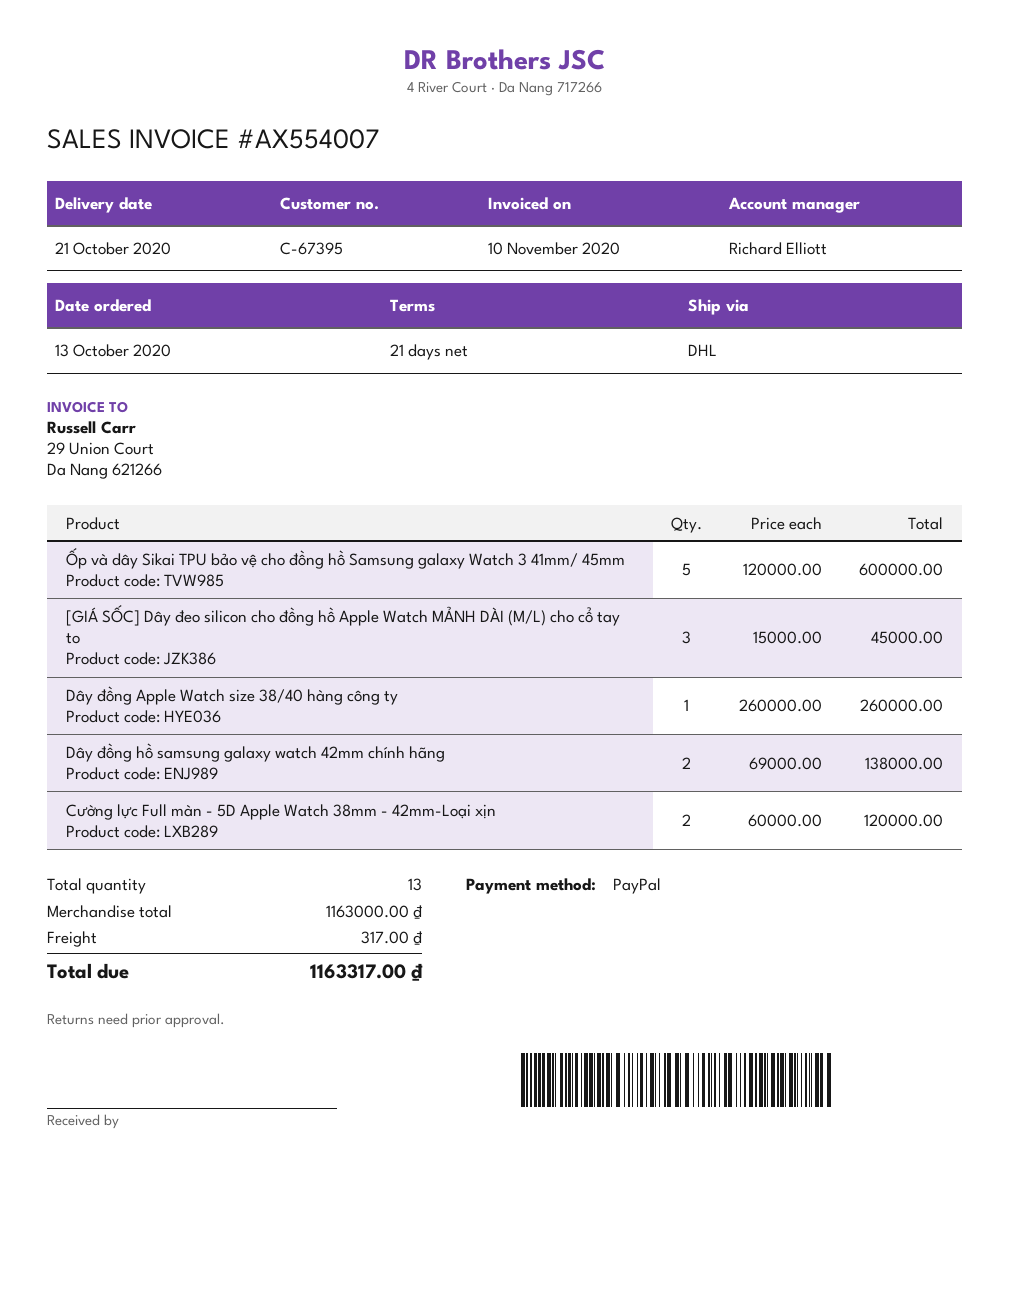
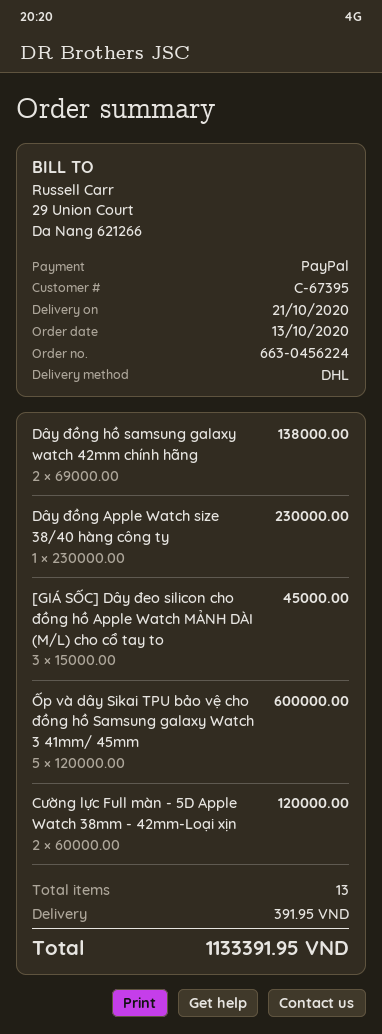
Dây đồng Apple Watch size 38/40 hàng công ty: 1 x 260000.00 = 260000.00 -> 1 x 230000.00 = 230000.00
shipping: 317.00 -> 391.95
total: 1163317.00 -> 1133391.95

